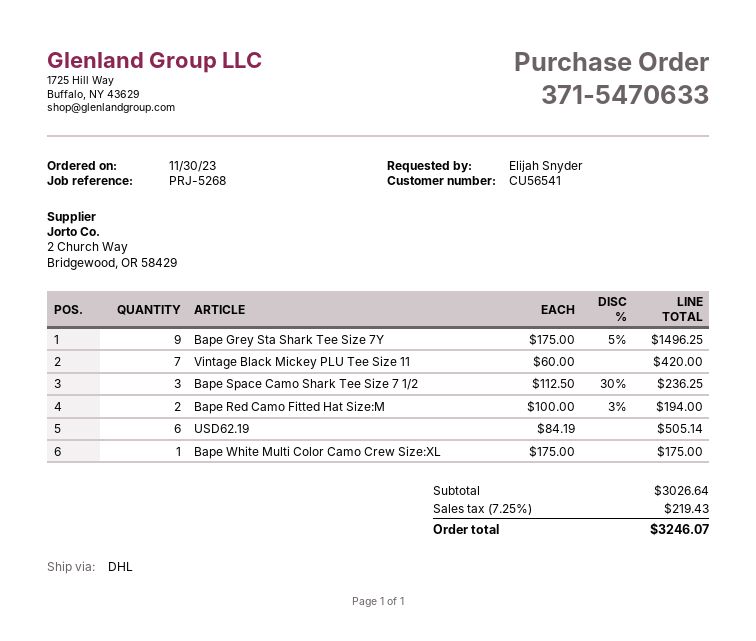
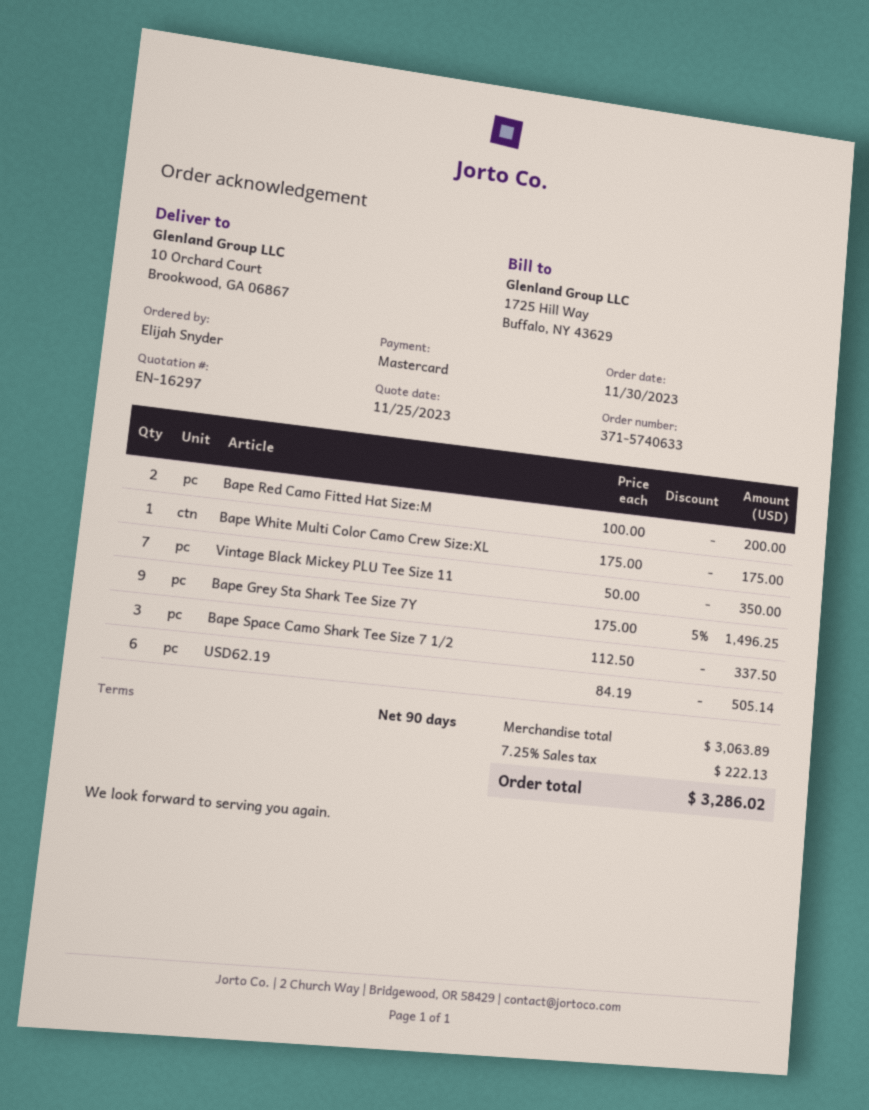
order number: 371-5470633 -> 371-5740633
Vintage Black Mickey PLU Tee Size 11: 7 x 60.00 = 420.00 -> 7 x 50.00 = 350.00
Bape Space Camo Shark Tee Size 7 1/2: 3 x 112.50 - 30% = 236.25 -> 3 x 112.50 = 337.50
Bape Red Camo Fitted Hat Size:M: 2 x 100.00 - 3% = 194.00 -> 2 x 100.00 = 200.00
subtotal: 3026.64 -> 3063.89
tax: 7.25% = 219.43 -> 7.25% = 222.13
total: 3246.07 -> 3286.02

